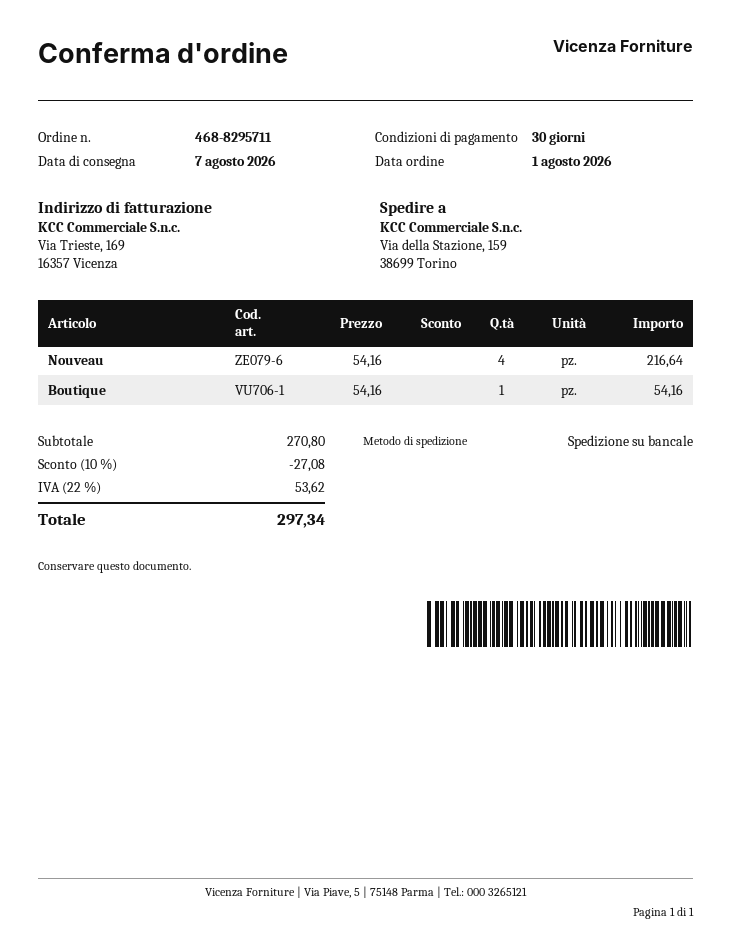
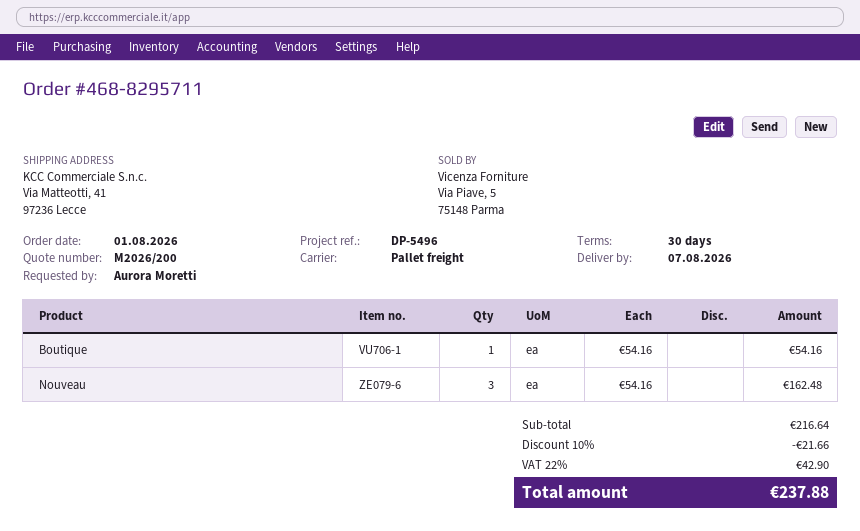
ship to: Via della Stazione, 159, 38699 Torino -> Via Matteotti, 41, 97236 Lecce
Nouveau: 4 x 54.16 = 216.64 -> 3 x 54.16 = 162.48
subtotal: 270.80 -> 216.64
discount: 10% = 27.08 -> 10% = 21.66
tax: 22% = 53.62 -> 22% = 42.90
total: 297.34 -> 237.88

